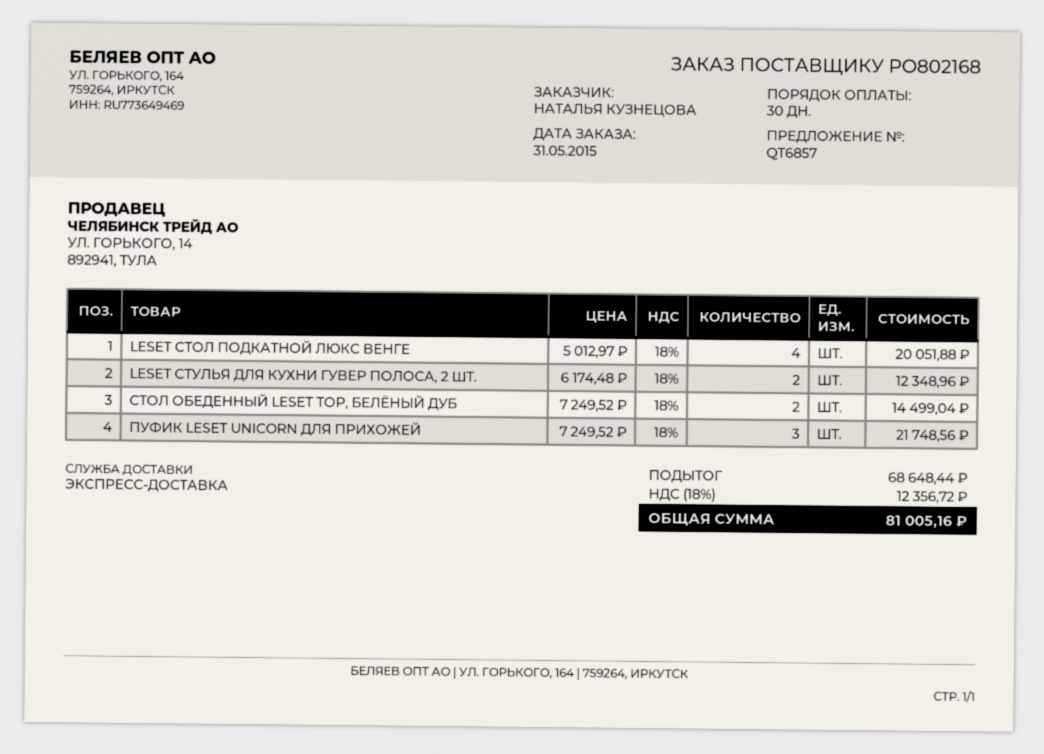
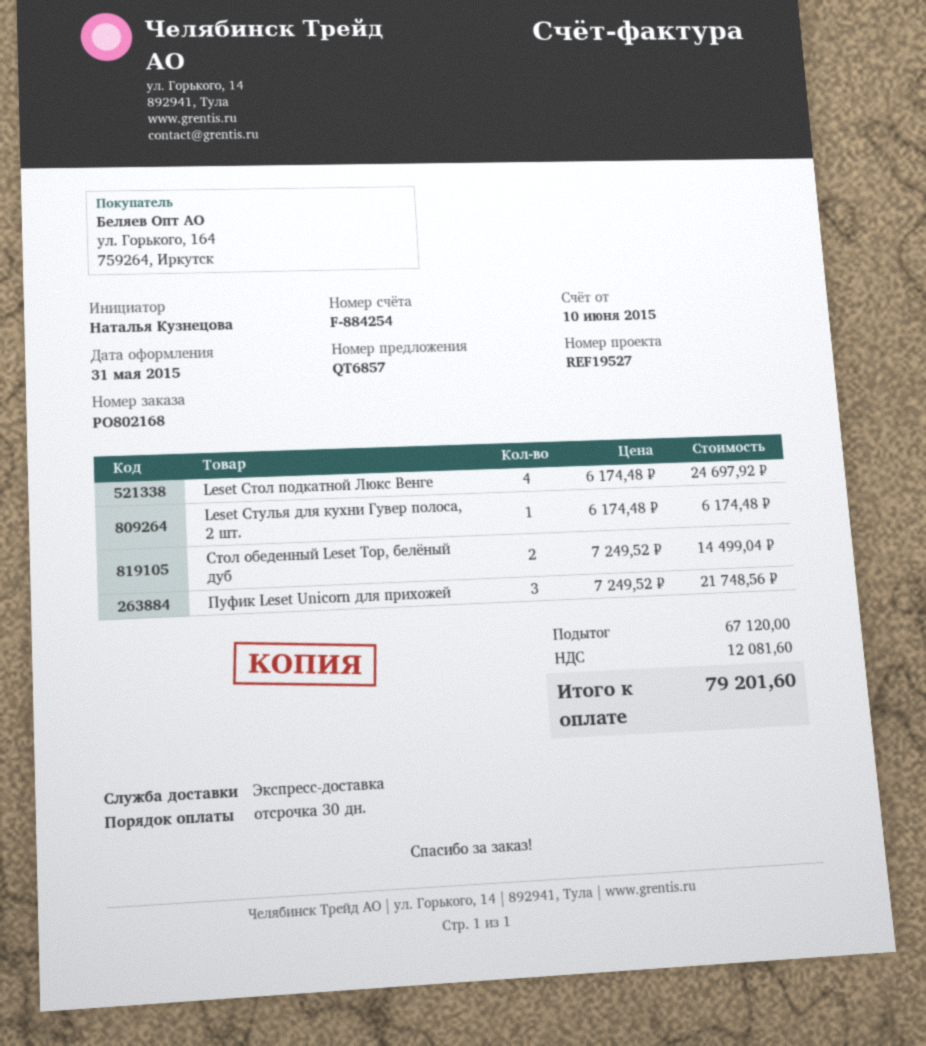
LESET СТОЛ ПОДКАТНОЙ ЛЮКС ВЕНГЕ: 4 x 5012.97 = 20051.88 -> 4 x 6174.48 = 24697.92
LESET СТУЛЬЯ ДЛЯ КУХНИ ГУВЕР ПОЛОСА, 2 ШТ.: 2 x 6174.48 = 12348.96 -> 1 x 6174.48 = 6174.48
subtotal: 68648.44 -> 67120.00
tax: 12356.72 -> 12081.60
total: 81005.16 -> 79201.60

